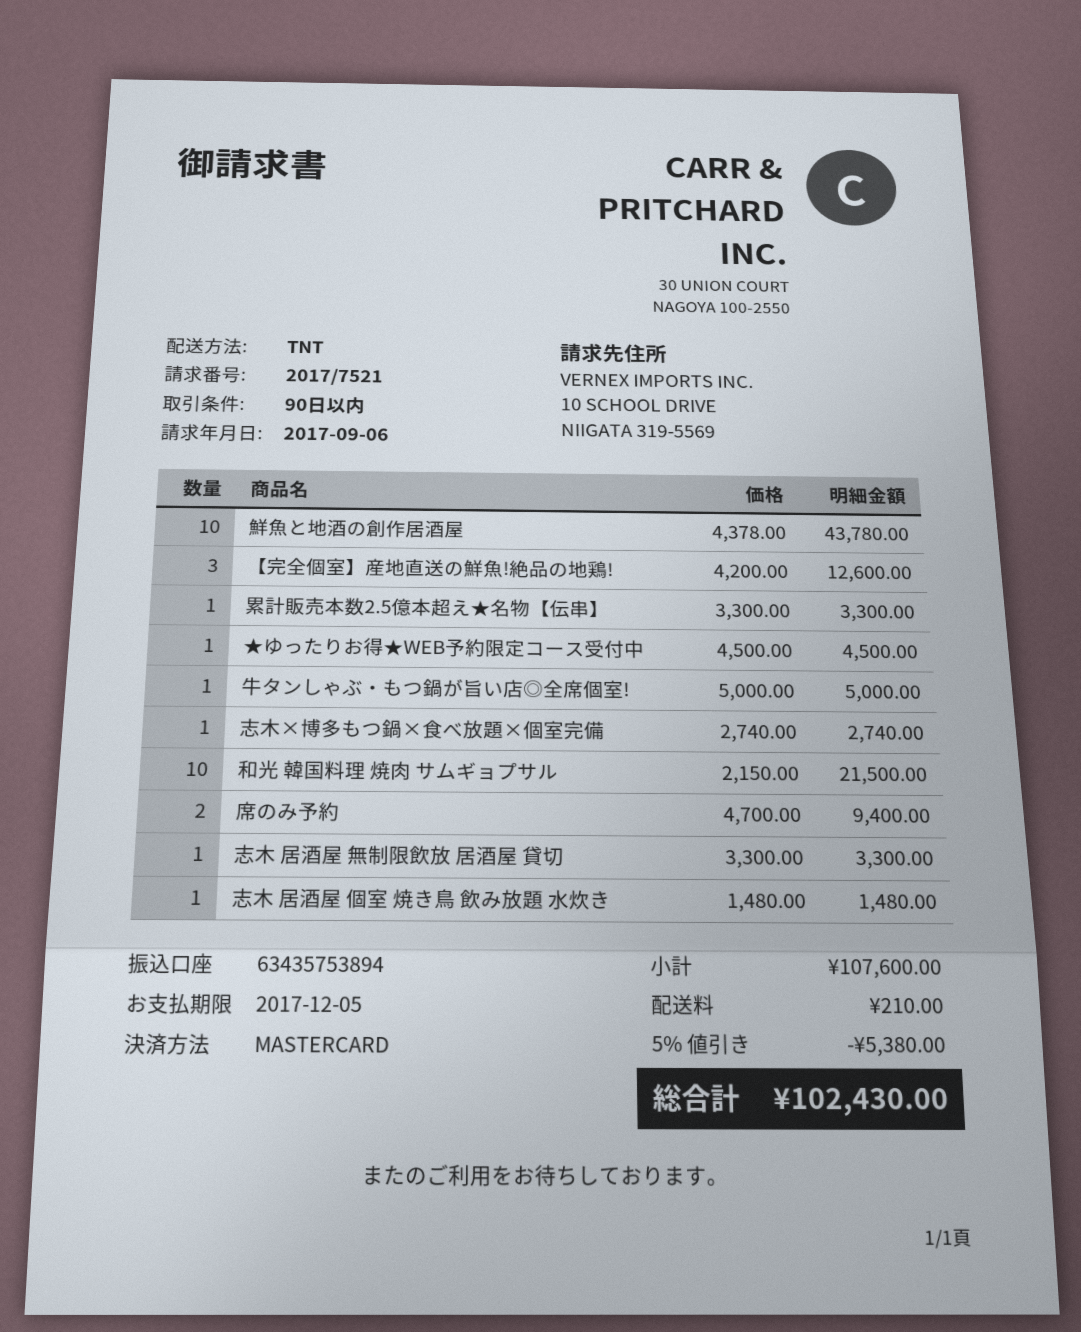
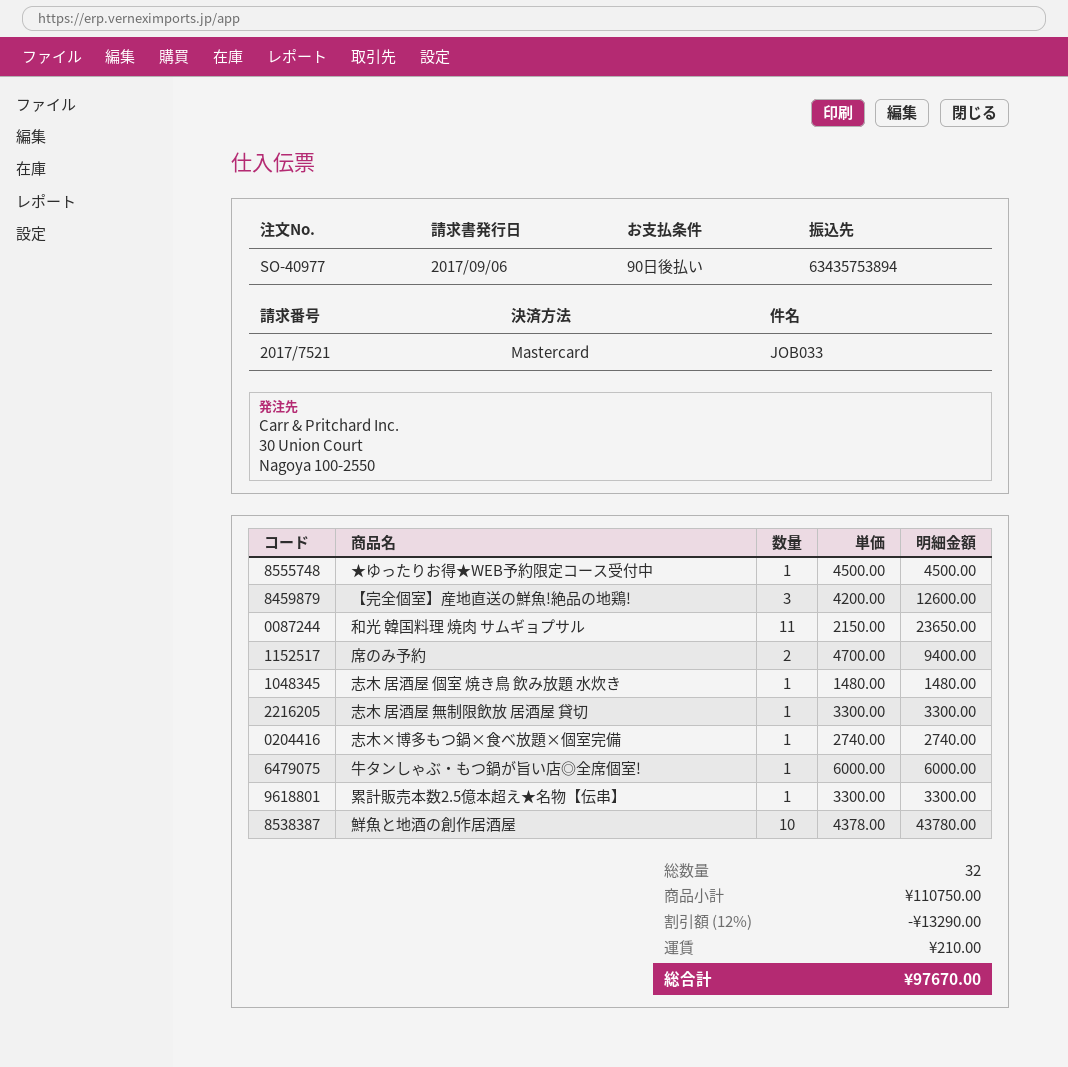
牛タンしゃぶ・もつ鍋が旨い店◎全席個室!: 1 x 5000.00 = 5000.00 -> 1 x 6000.00 = 6000.00
和光 韓国料理 焼肉 サムギョプサル: 10 x 2150.00 = 21500.00 -> 11 x 2150.00 = 23650.00
subtotal: 107600.00 -> 110750.00
discount: 5% = 5380.00 -> 12% = 13290.00
total: 102430.00 -> 97670.00

